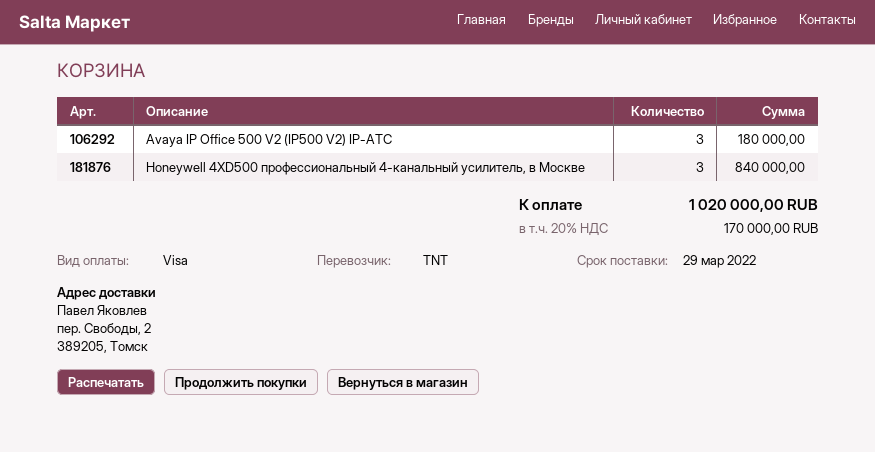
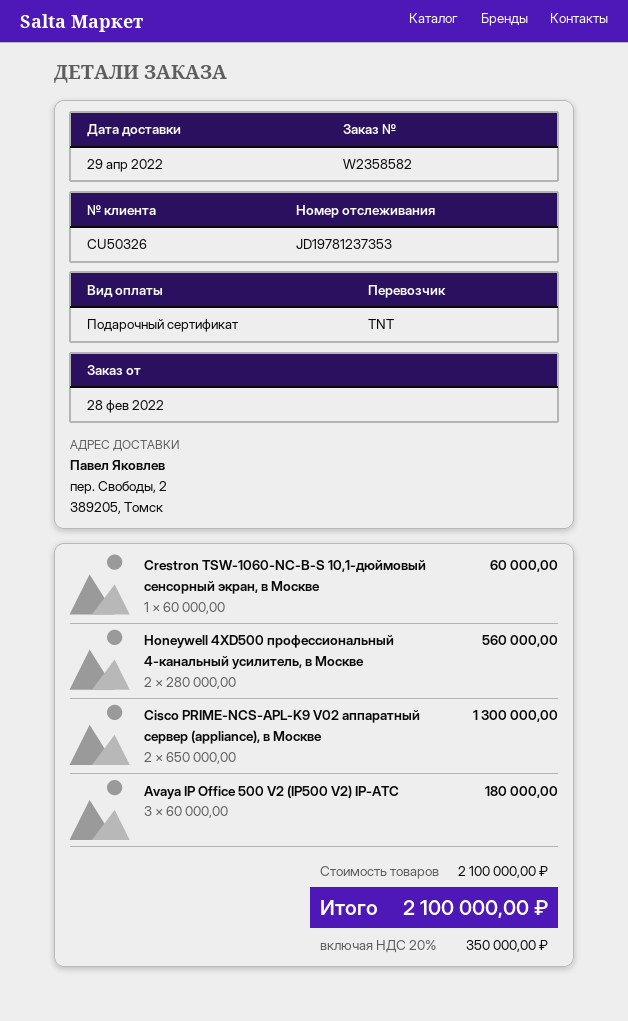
delivery date: 2022-03-29 -> 2022-04-29
payment method: Visa -> gift card
Honeywell 4XD500 профессиональный 4-канальный усилитель, в Москве: 3 for 840000.00 -> 2 for 560000.00
Crestron TSW-1060-NC-B-S 10,1-дюймовый сенсорный экран, в Москве: none -> 1 for 60000.00
Cisco PRIME-NCS-APL-K9 V02 аппаратный сервер (appliance), в Москве: none -> 2 for 1300000.00
tax: 20% = 170000.00 -> 20% = 350000.00
total: 1020000.00 -> 2100000.00

